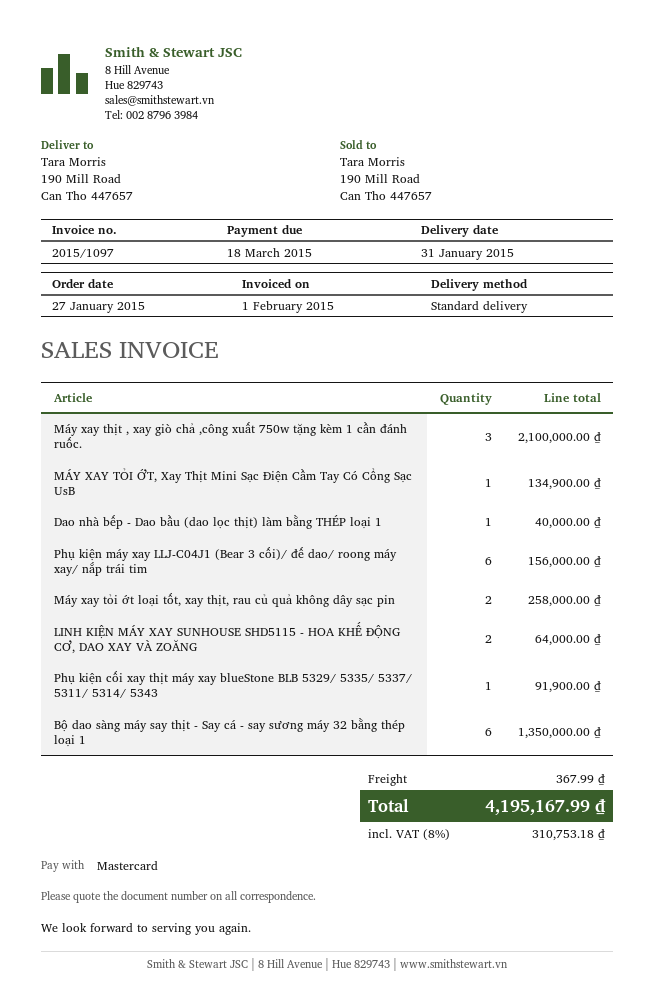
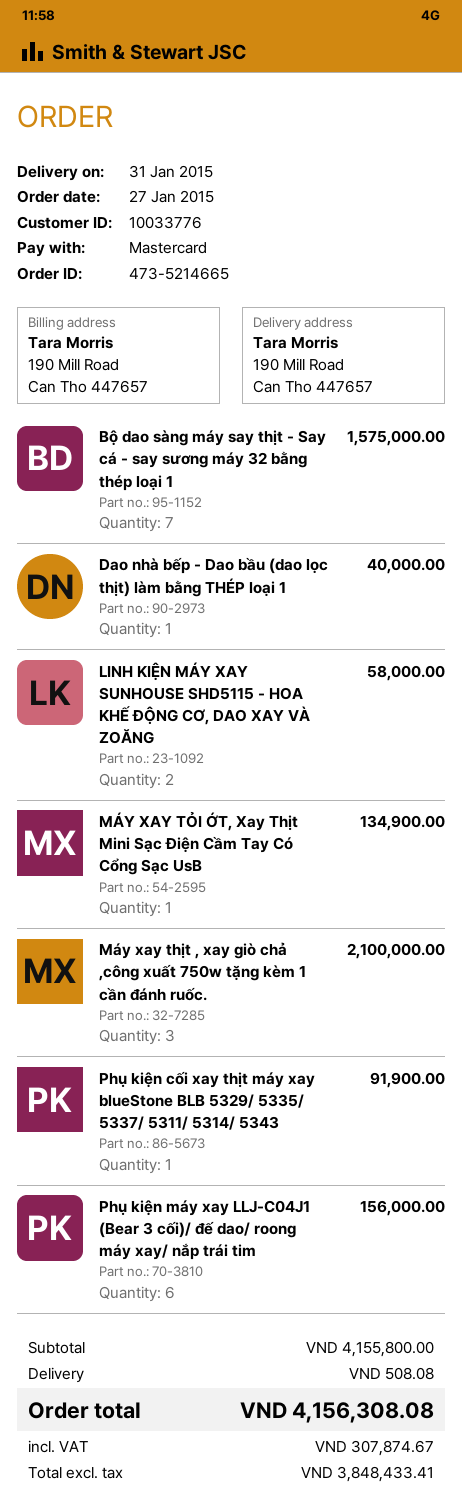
Máy xay tỏi ớt loại tốt, xay thịt, rau củ quả không dây sạc pin: 2 for 258000.00 -> none
LINH KIỆN MÁY XAY SUNHOUSE SHD5115 - HOA KHẾ ĐỘNG CƠ, DAO XAY VÀ ZOĂNG: 2 for 64000.00 -> 2 for 58000.00
Bộ dao sàng máy say thịt - Say cá - say sương máy 32 bằng thép loại 1: 6 for 1350000.00 -> 7 for 1575000.00
shipping: 367.99 -> 508.08
tax: 310753.18 -> 307874.67
total: 4195167.99 -> 4156308.08

